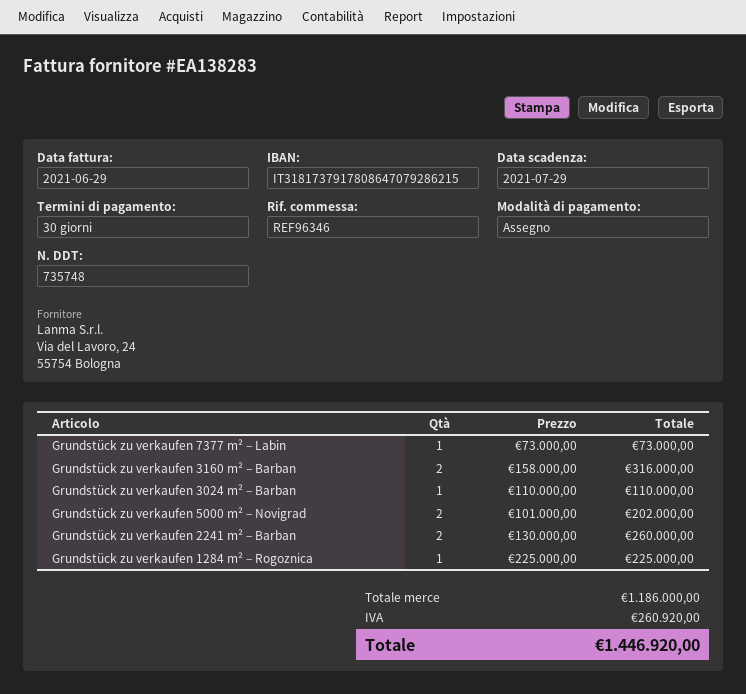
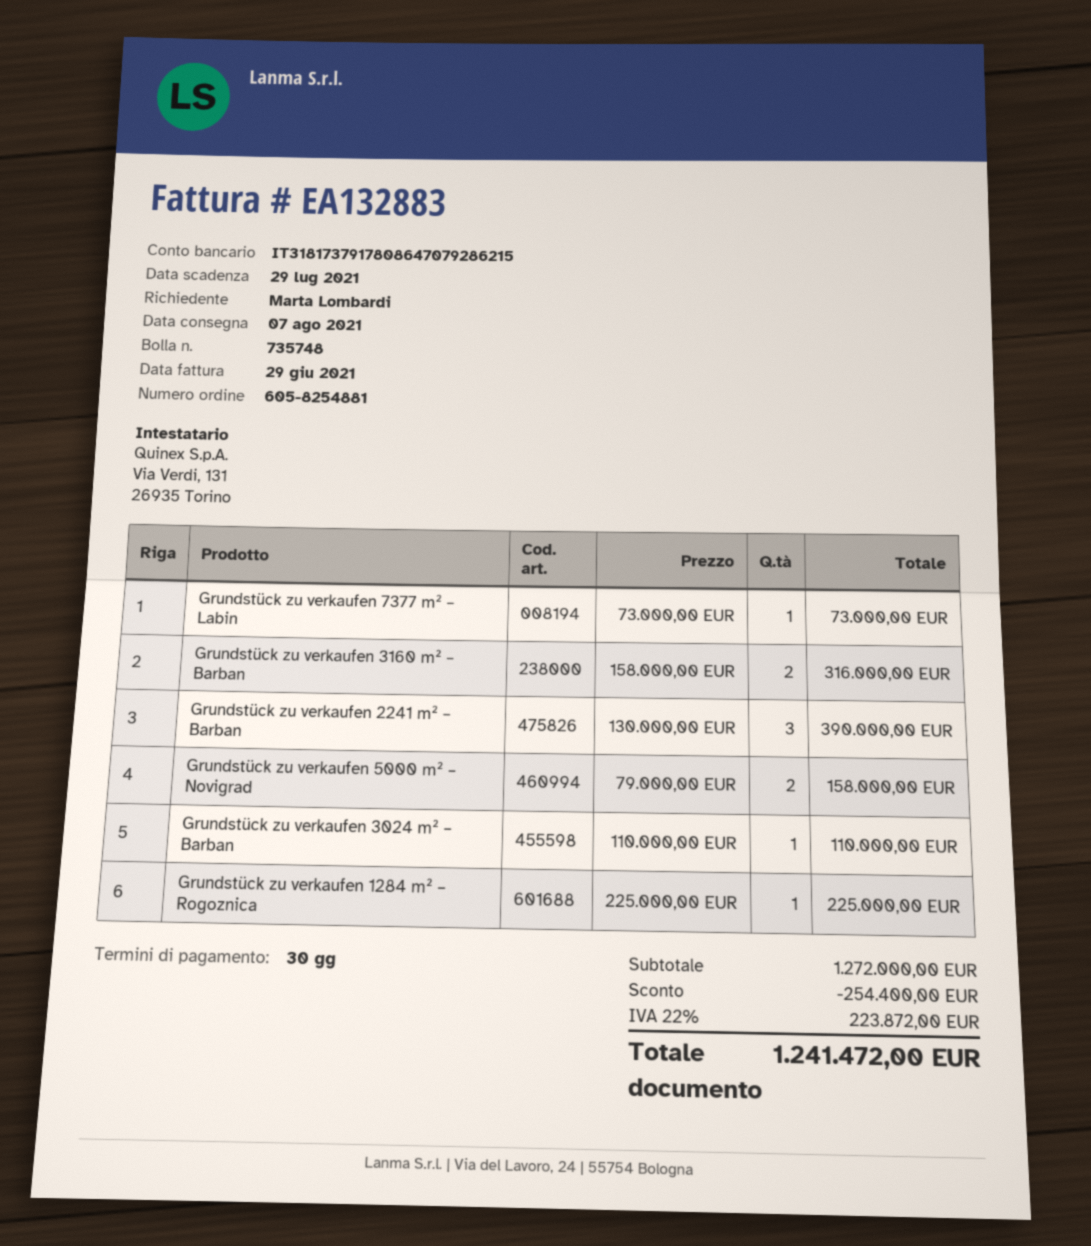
invoice number: EA138283 -> EA132883
Grundstück zu verkaufen 5000 m² – Novigrad: 2 x 101000.00 = 202000.00 -> 2 x 79000.00 = 158000.00
Grundstück zu verkaufen 2241 m² – Barban: 2 x 130000.00 = 260000.00 -> 3 x 130000.00 = 390000.00
subtotal: 1186000.00 -> 1272000.00
discount: none -> 254400.00
tax: 260920.00 -> 223872.00
total: 1446920.00 -> 1241472.00

